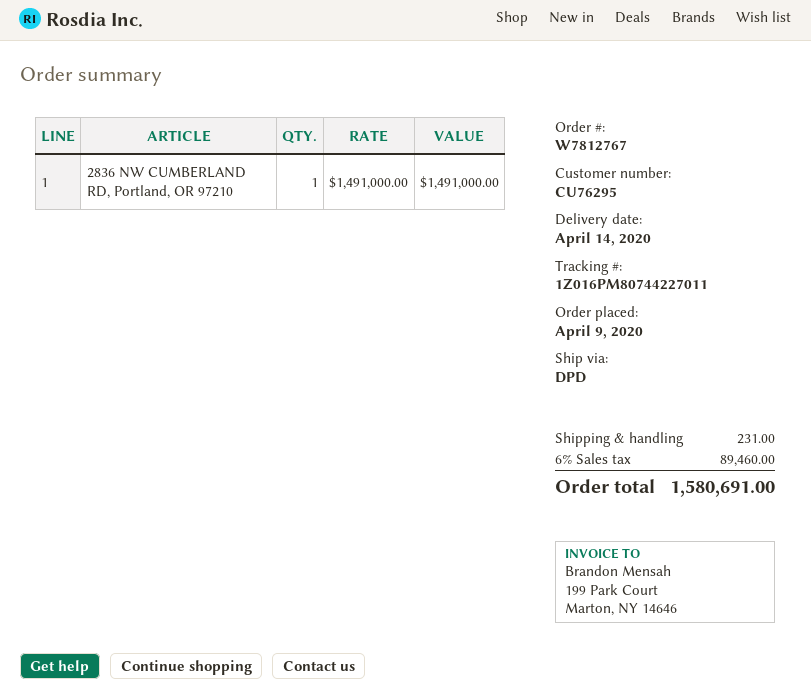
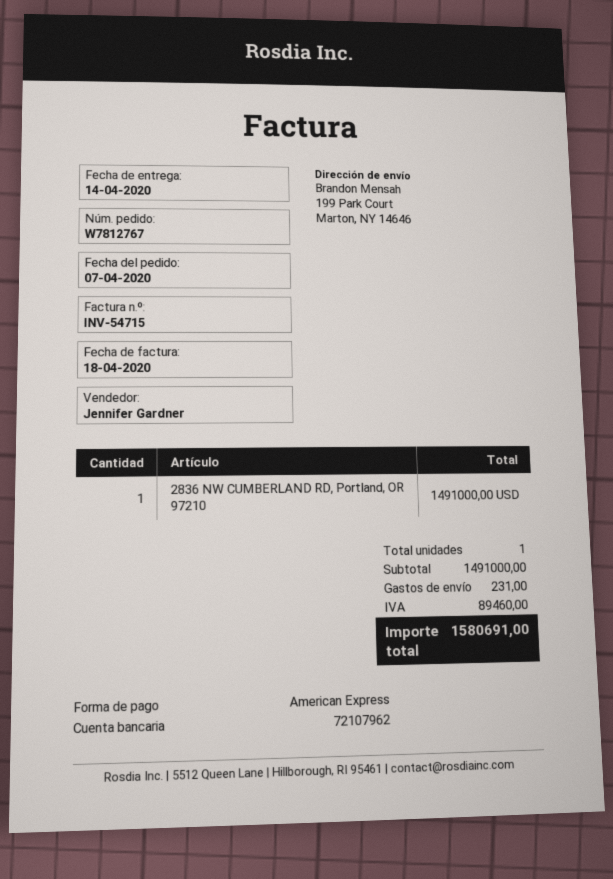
order date: 2020-04-09 -> 2020-04-07

